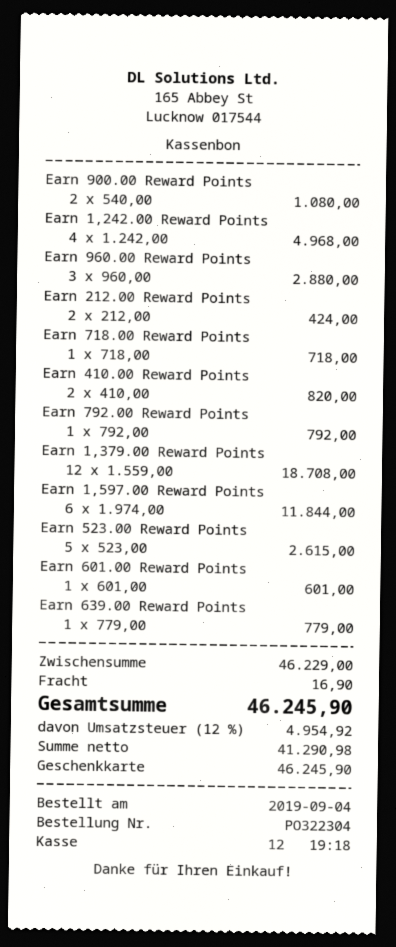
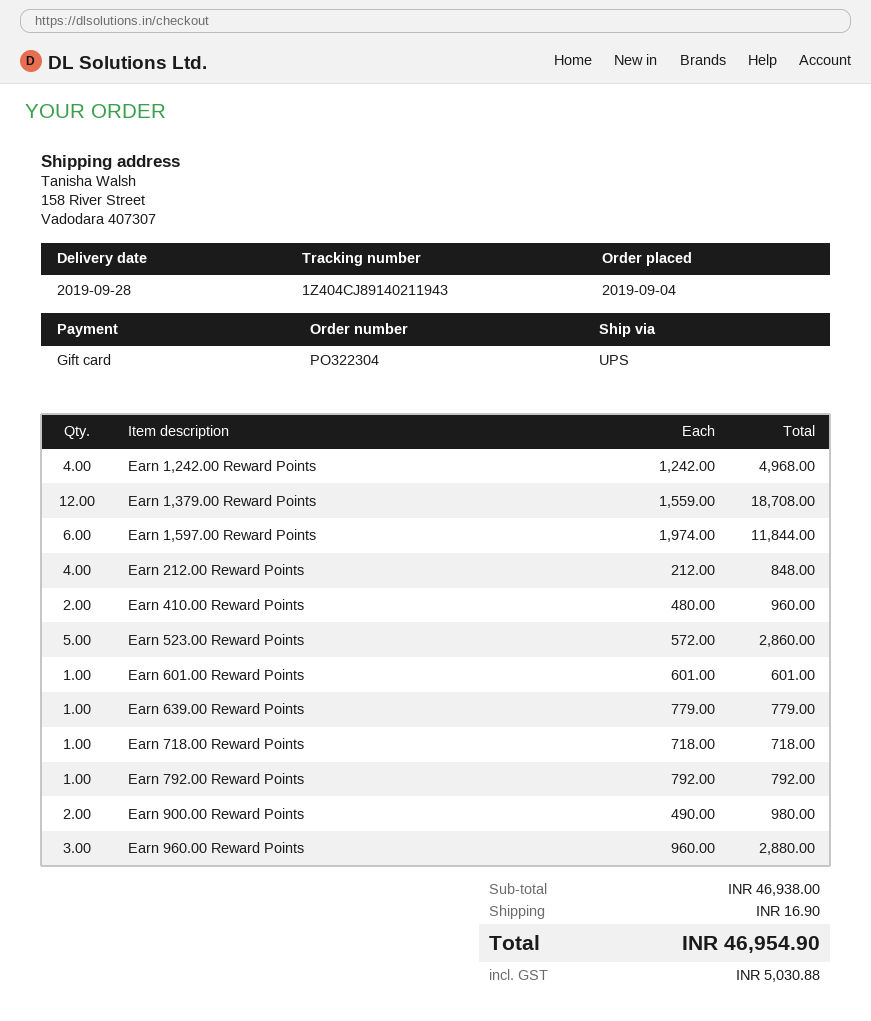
Earn 900.00 Reward Points: 2 x 540.00 = 1080.00 -> 2 x 490.00 = 980.00
Earn 212.00 Reward Points: 2 x 212.00 = 424.00 -> 4 x 212.00 = 848.00
Earn 410.00 Reward Points: 2 x 410.00 = 820.00 -> 2 x 480.00 = 960.00
Earn 523.00 Reward Points: 5 x 523.00 = 2615.00 -> 5 x 572.00 = 2860.00
subtotal: 46229.00 -> 46938.00
tax: 4954.92 -> 5030.88
total: 46245.90 -> 46954.90

